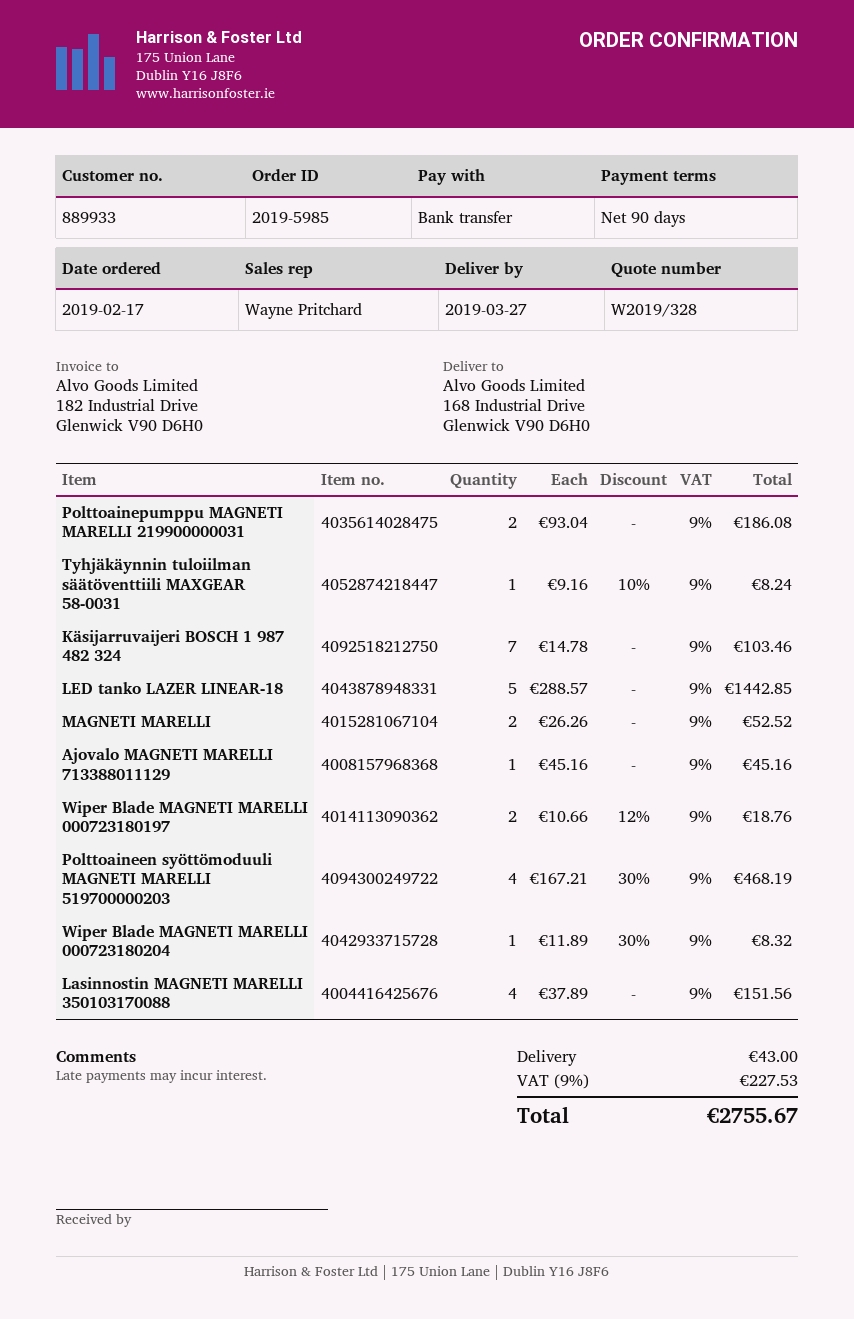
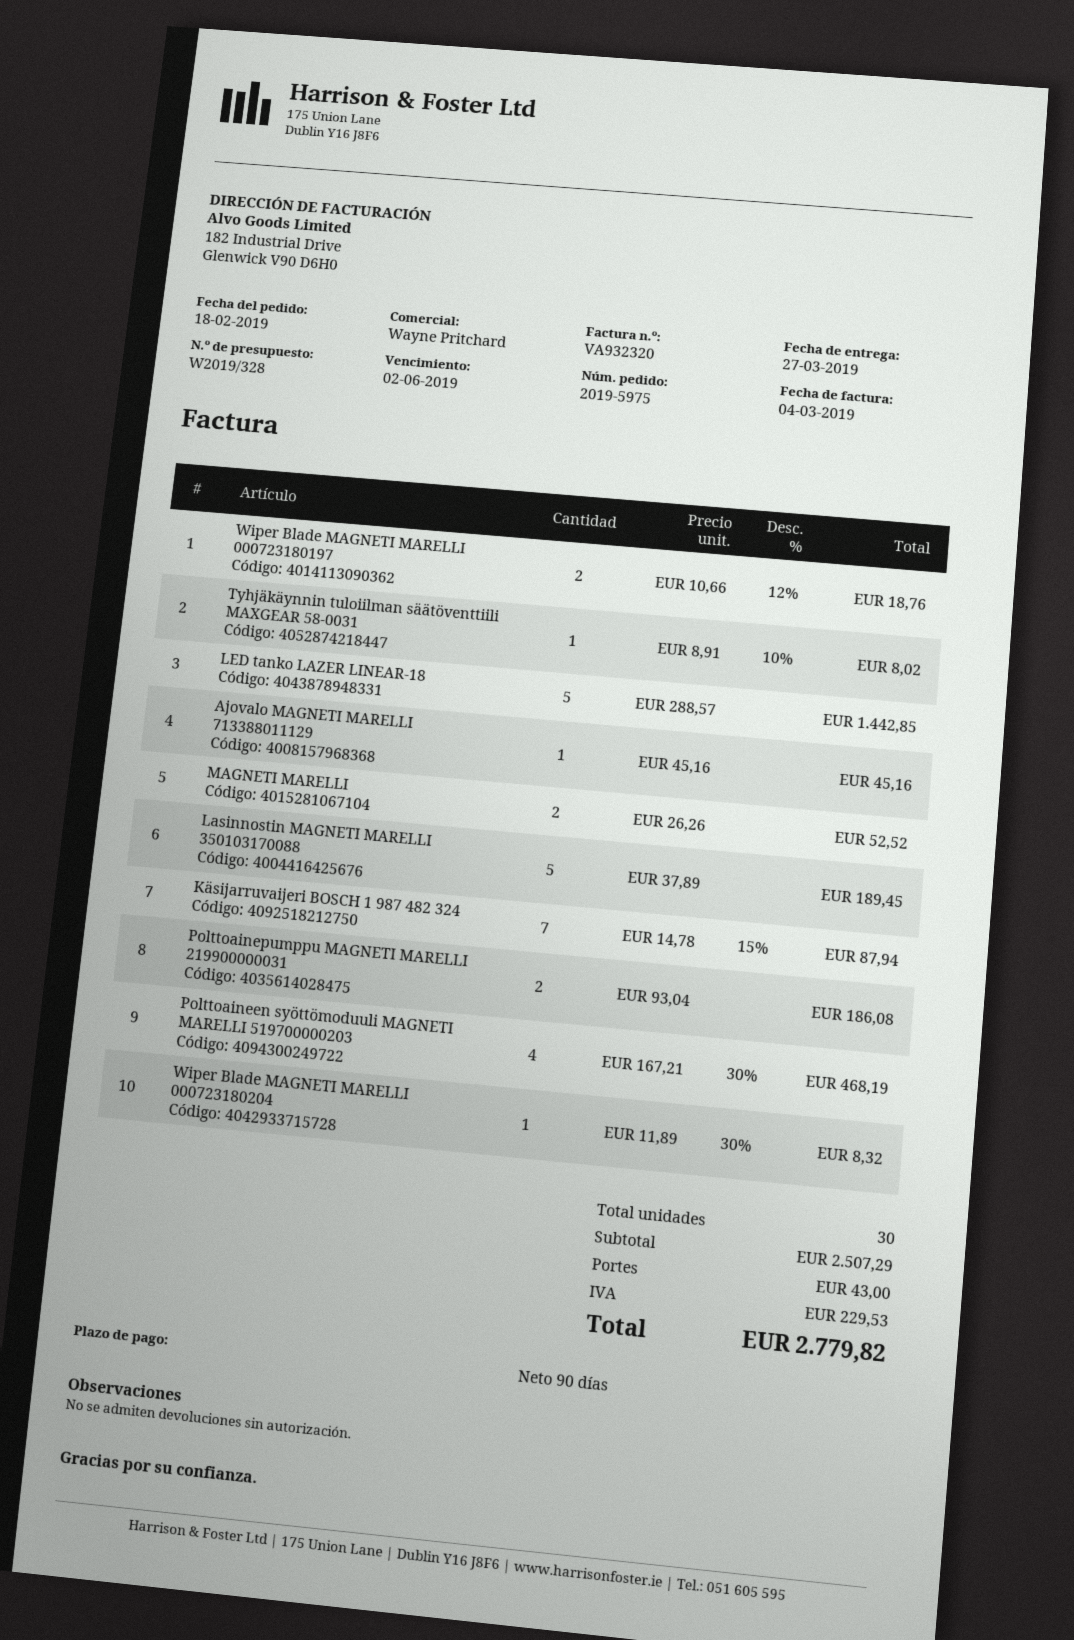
order number: 2019-5985 -> 2019-5975
order date: 2019-02-17 -> 2019-02-18
Tyhjäkäynnin tuloiilman säätöventtiili MAXGEAR 58-0031: 1 x 9.16 - 10% = 8.24 -> 1 x 8.91 - 10% = 8.02
Käsijarruvaijeri BOSCH 1 987 482 324: 7 x 14.78 = 103.46 -> 7 x 14.78 - 15% = 87.94
Lasinnostin MAGNETI MARELLI 350103170088: 4 x 37.89 = 151.56 -> 5 x 37.89 = 189.45
tax: 227.53 -> 229.53
total: 2755.67 -> 2779.82

